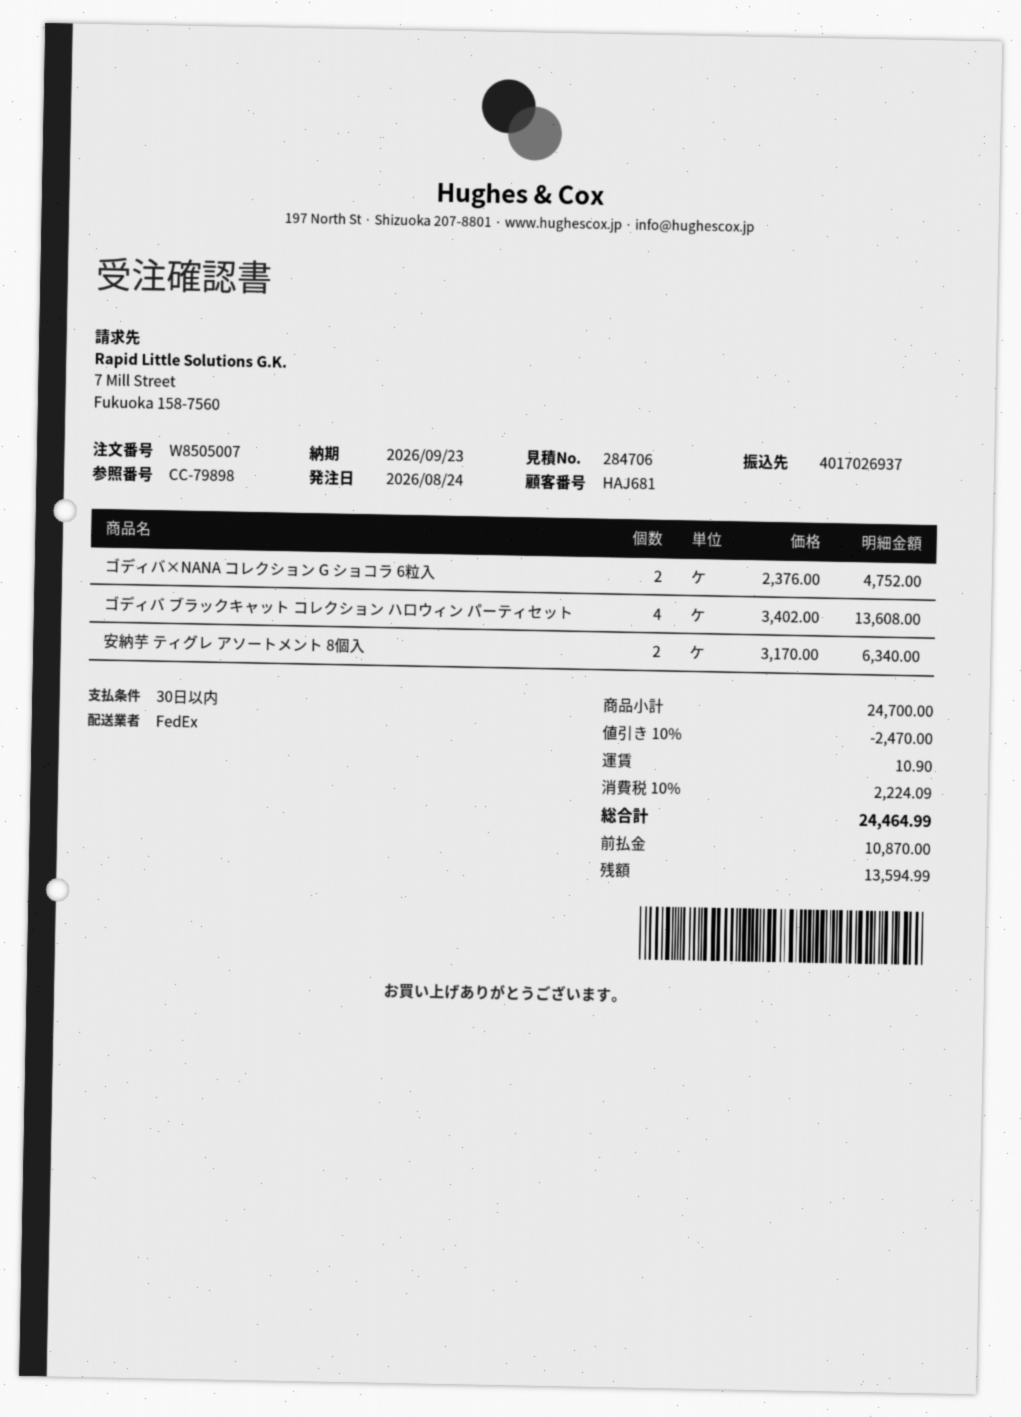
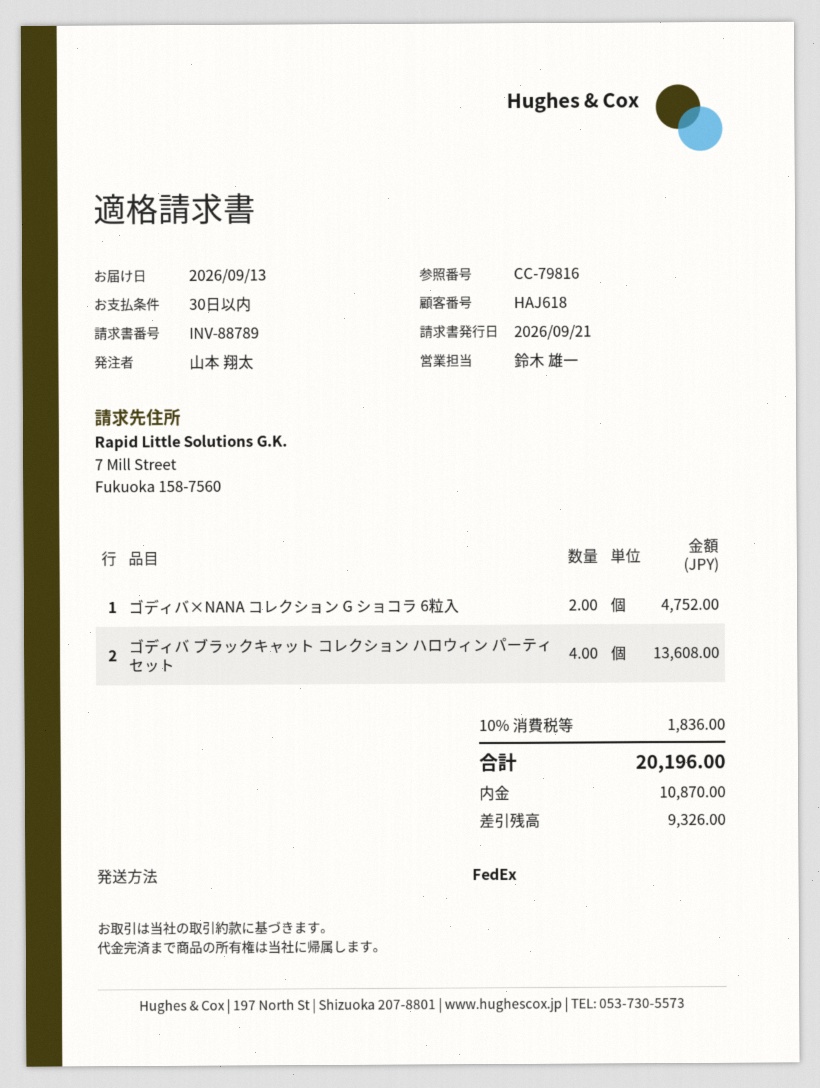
delivery date: 2026-09-23 -> 2026-09-13
customer number: HAJ681 -> HAJ618
reference: CC-79898 -> CC-79816
安納芋 ティグレ アソートメント 8個入: 2 for 6340.00 -> none
discount: 10% = 2470.00 -> none
shipping: 10.90 -> none
tax: 10% = 2224.09 -> 10% = 1836.00
total: 24464.99 -> 20196.00
balance: 13594.99 -> 9326.00

